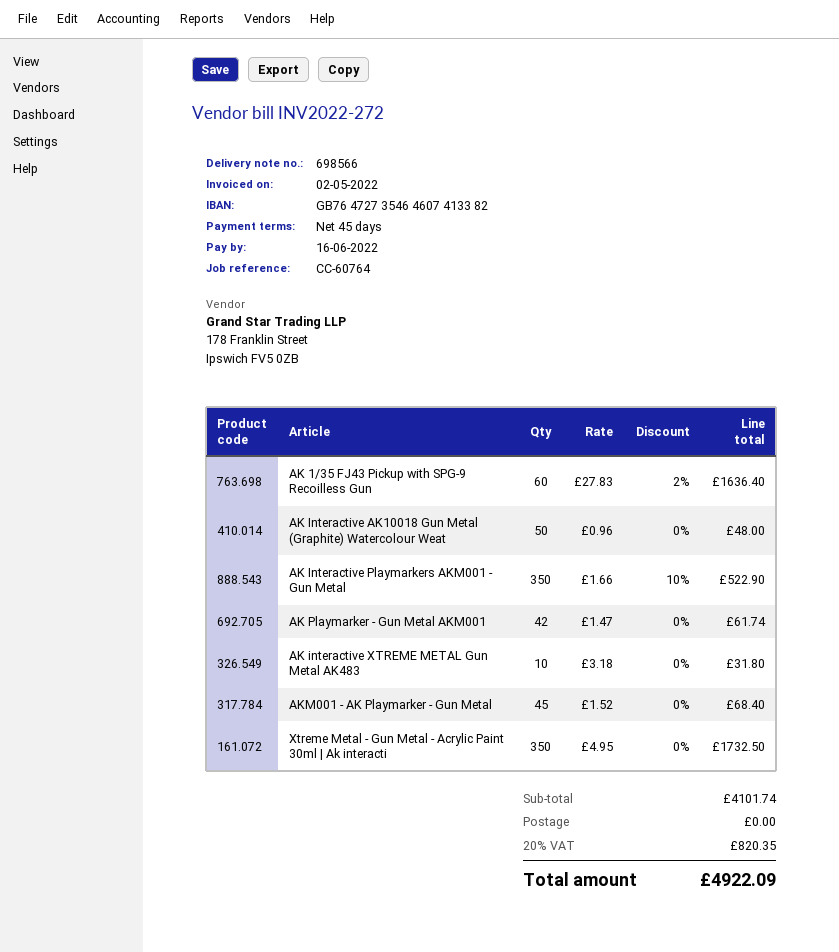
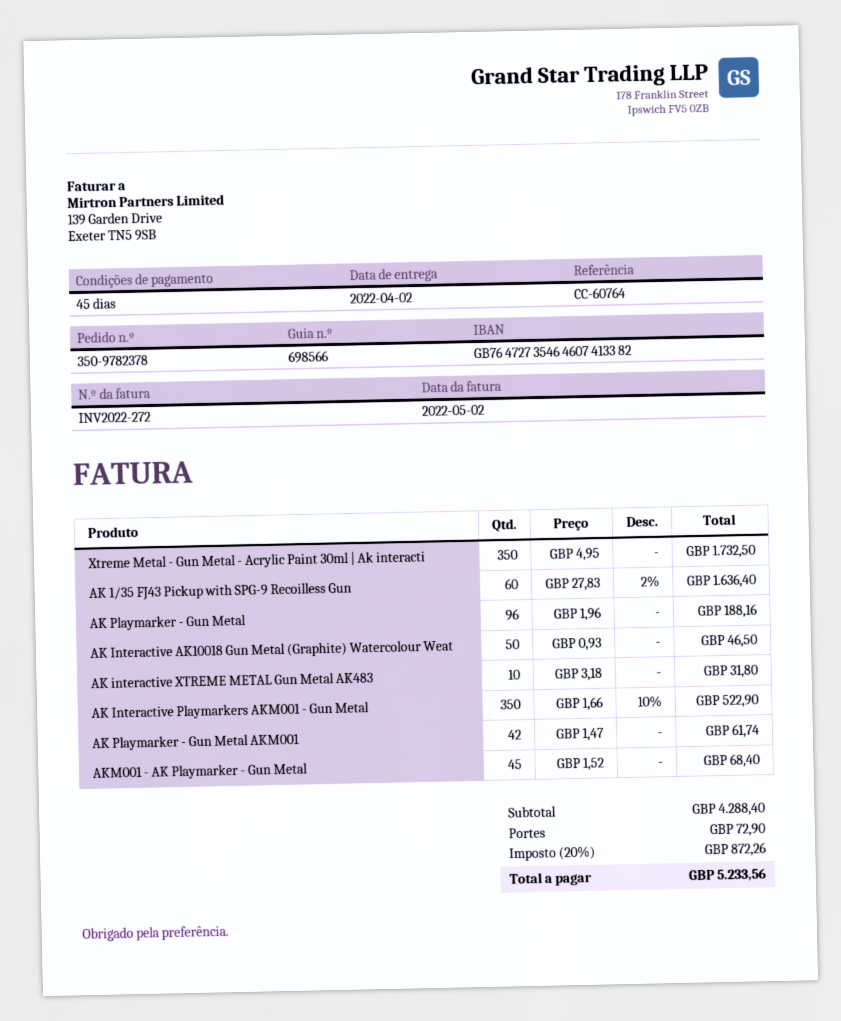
AK Interactive AK10018 Gun Metal (Graphite) Watercolour Weat: 50 x 0.96 = 48.00 -> 50 x 0.93 = 46.50
AK Playmarker - Gun Metal: none -> 96 x 1.96 = 188.16
subtotal: 4101.74 -> 4288.40
shipping: 0.00 -> 72.90
tax: 20% = 820.35 -> 20% = 872.26
total: 4922.09 -> 5233.56

